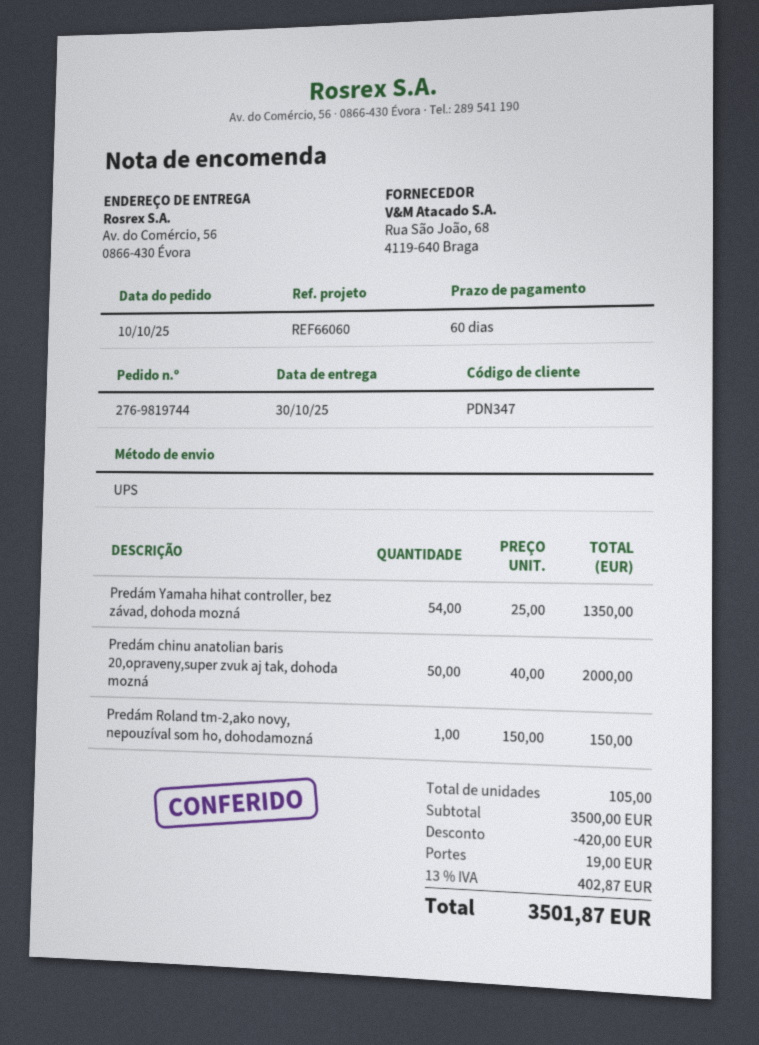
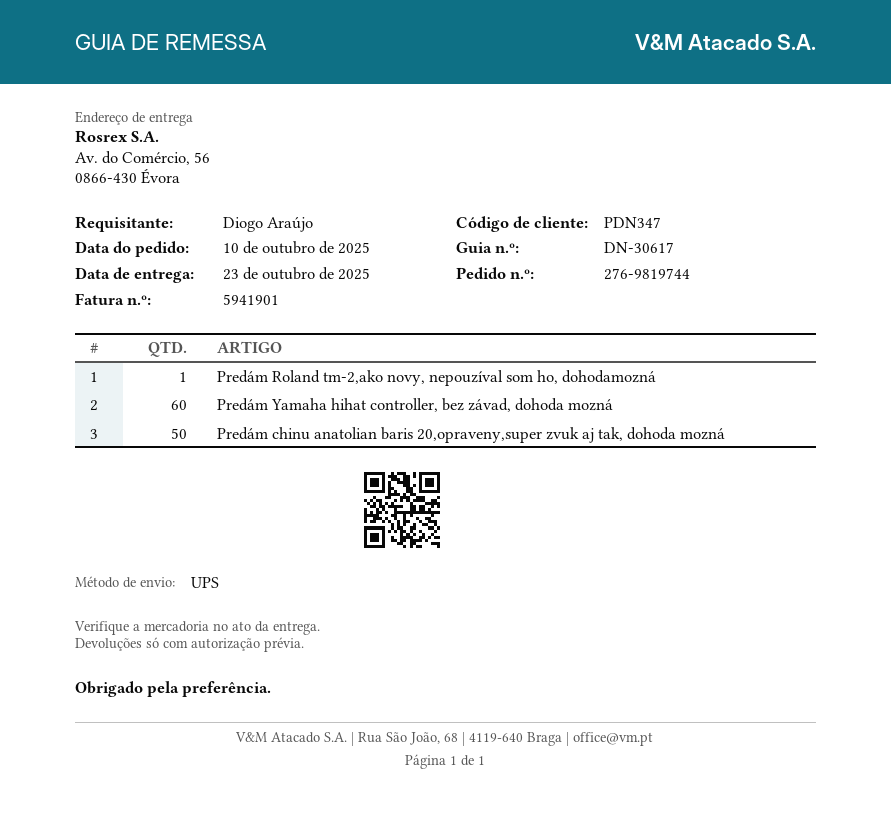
delivery date: 2025-10-30 -> 2025-10-23
Predám Yamaha hihat controller, bez závad, dohoda mozná: 54 -> 60

